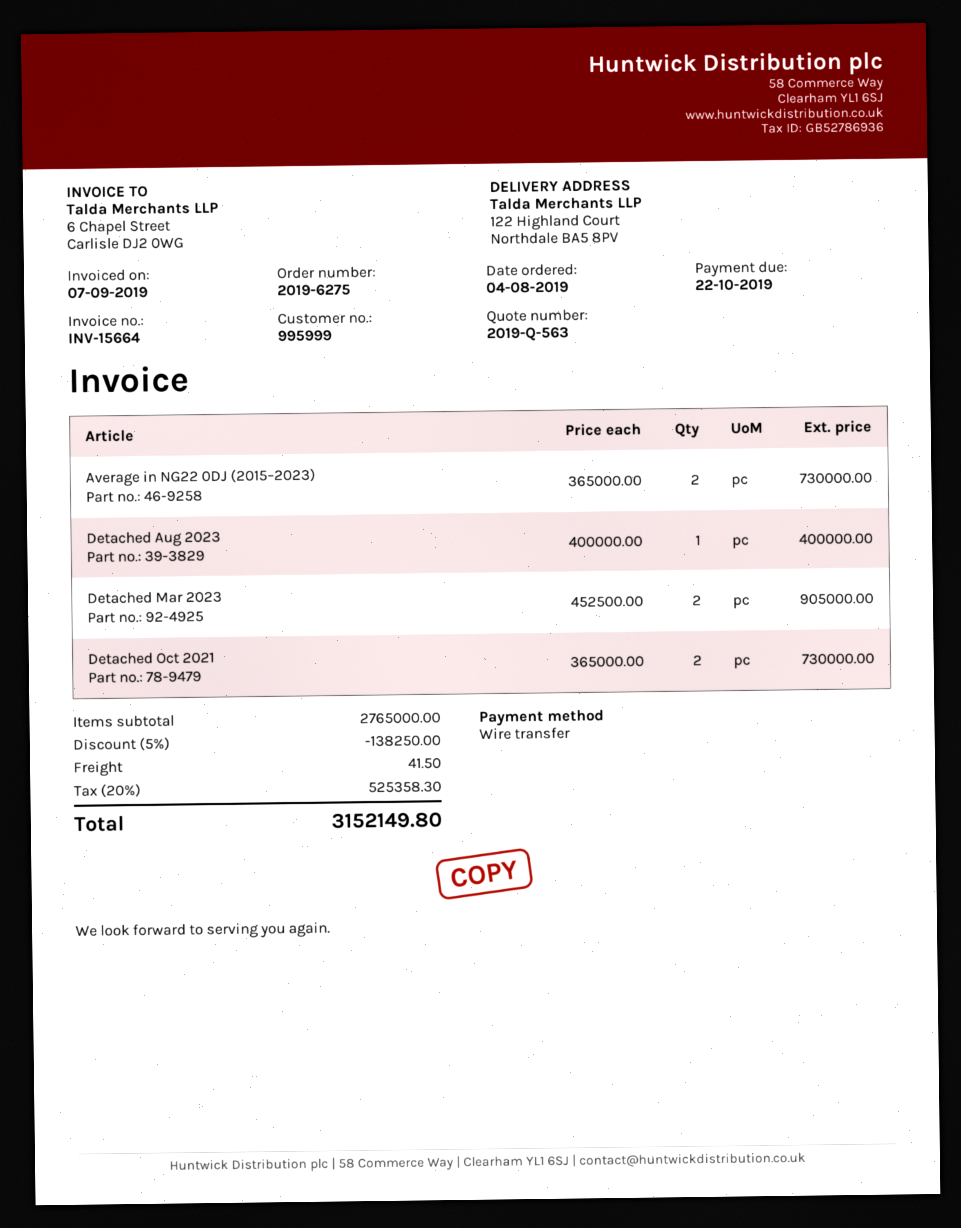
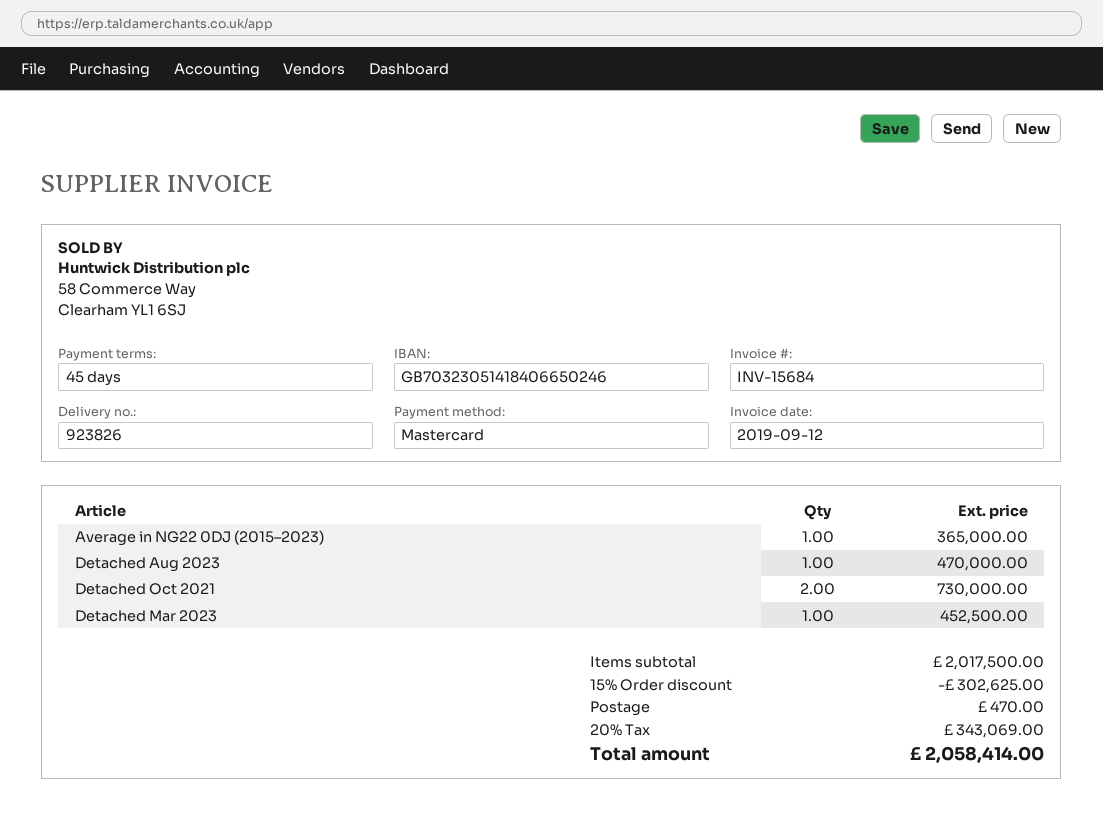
invoice number: INV-15664 -> INV-15684
invoice date: 2019-09-07 -> 2019-09-12
payment method: bank transfer -> Mastercard
Average in NG22 0DJ (2015–2023): 2 for 730000.00 -> 1 for 365000.00
Detached Aug 2023: 1 for 400000.00 -> 1 for 470000.00
Detached Mar 2023: 2 for 905000.00 -> 1 for 452500.00
subtotal: 2765000.00 -> 2017500.00
discount: 5% = 138250.00 -> 15% = 302625.00
shipping: 41.50 -> 470.00
tax: 20% = 525358.30 -> 20% = 343069.00
total: 3152149.80 -> 2058414.00

